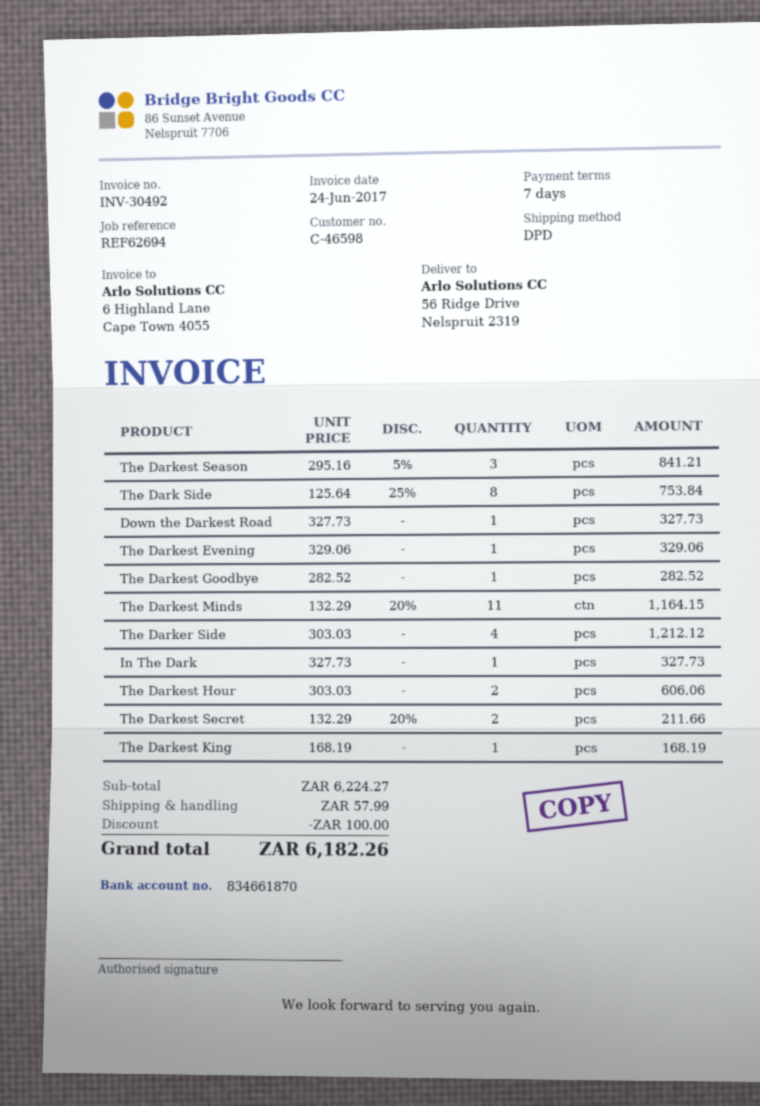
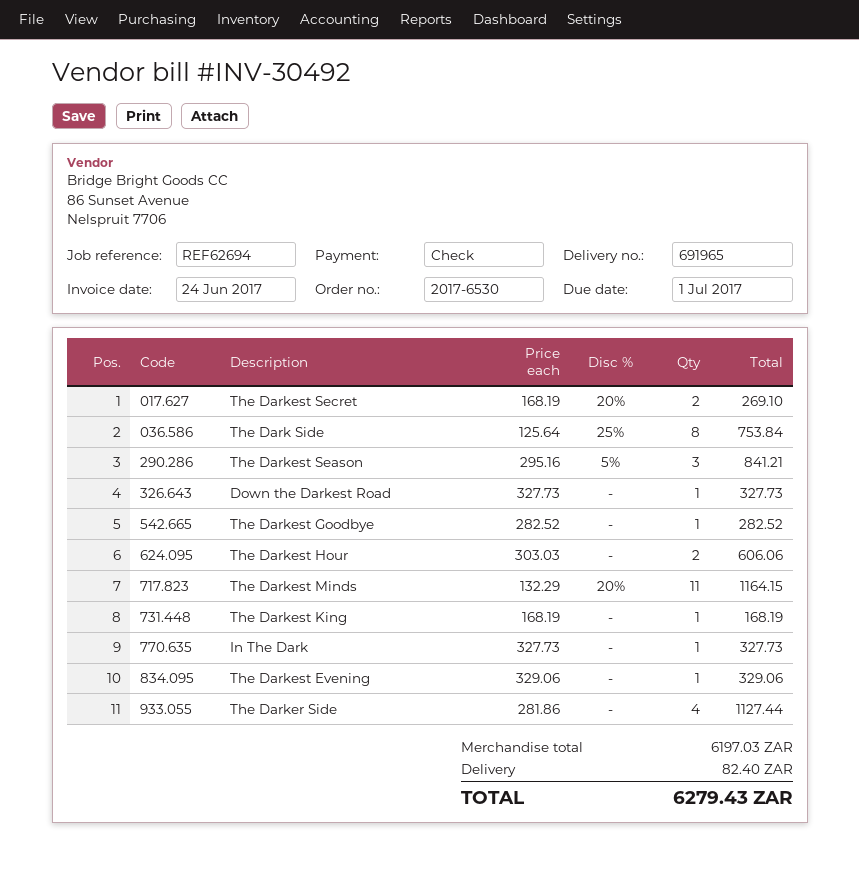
The Darker Side: 4 x 303.03 = 1212.12 -> 4 x 281.86 = 1127.44
The Darkest Secret: 2 x 132.29 - 20% = 211.66 -> 2 x 168.19 - 20% = 269.10
subtotal: 6224.27 -> 6197.03
discount: 100.00 -> none
shipping: 57.99 -> 82.40
total: 6182.26 -> 6279.43

